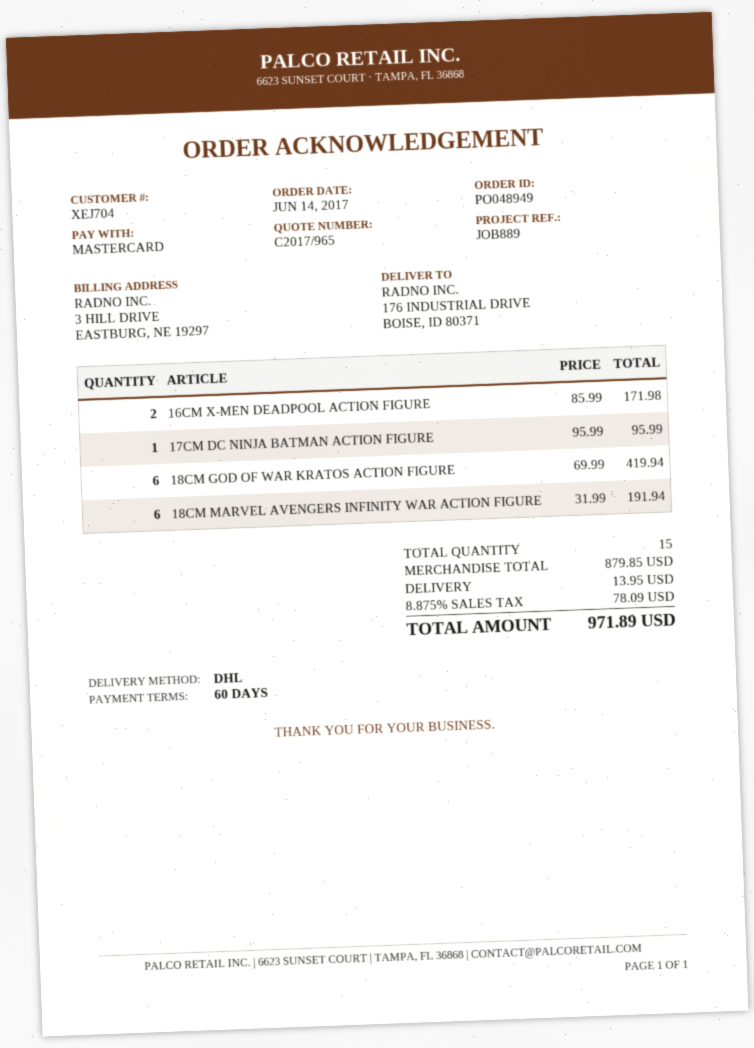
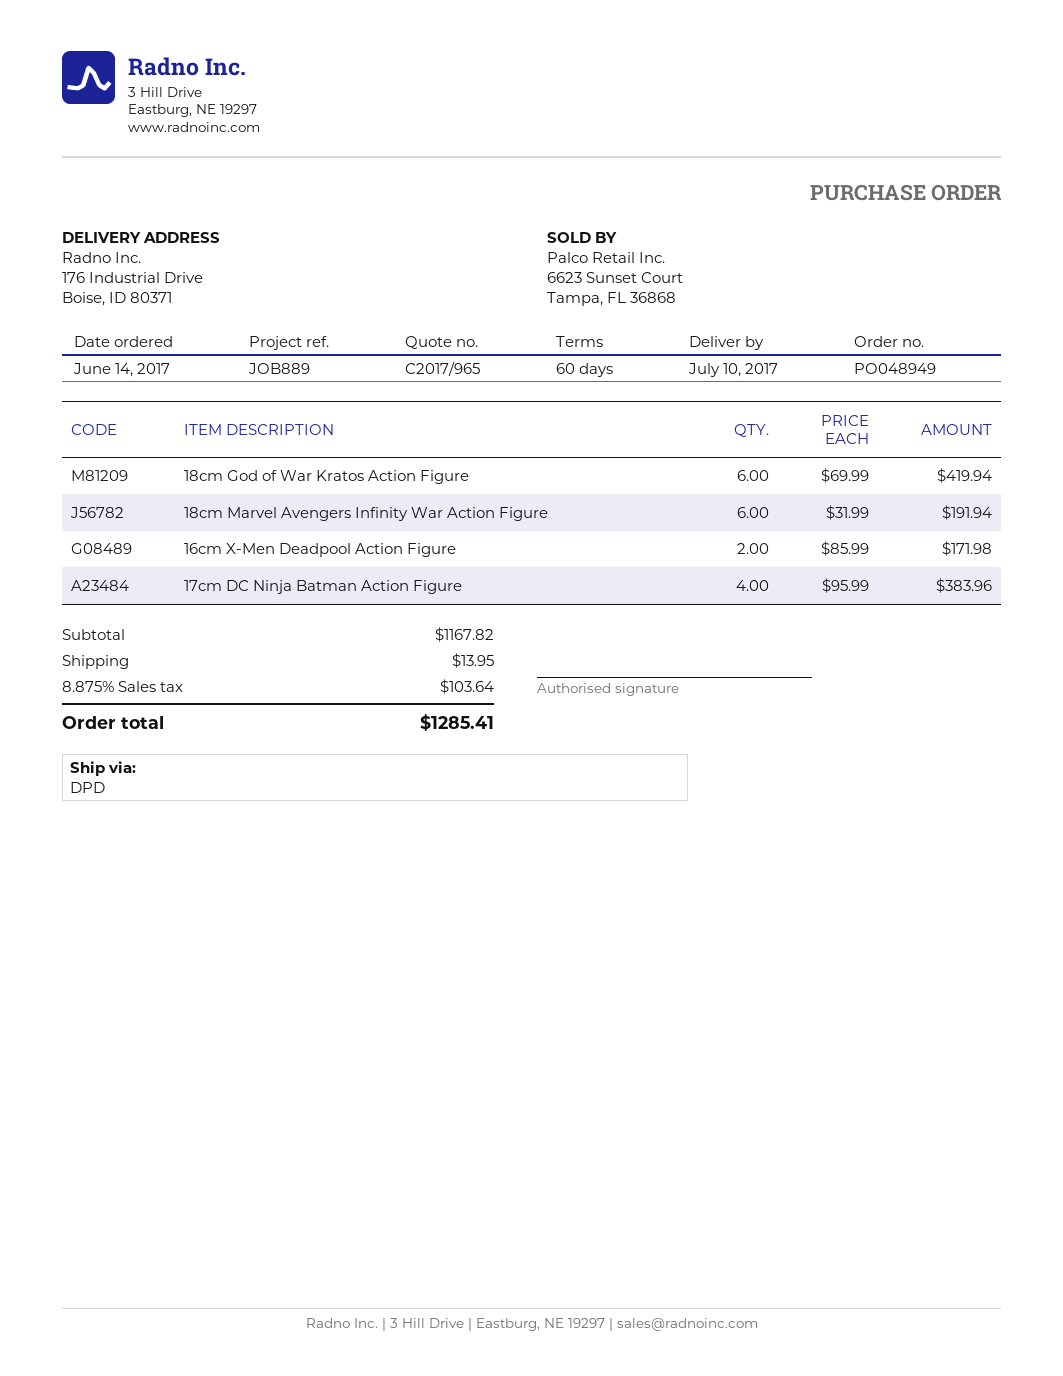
shipping method: DHL -> DPD
17CM DC NINJA BATMAN ACTION FIGURE: 1 x 95.99 = 95.99 -> 4 x 95.99 = 383.96
subtotal: 879.85 -> 1167.82
tax: 8.875% = 78.09 -> 8.875% = 103.64
total: 971.89 -> 1285.41

